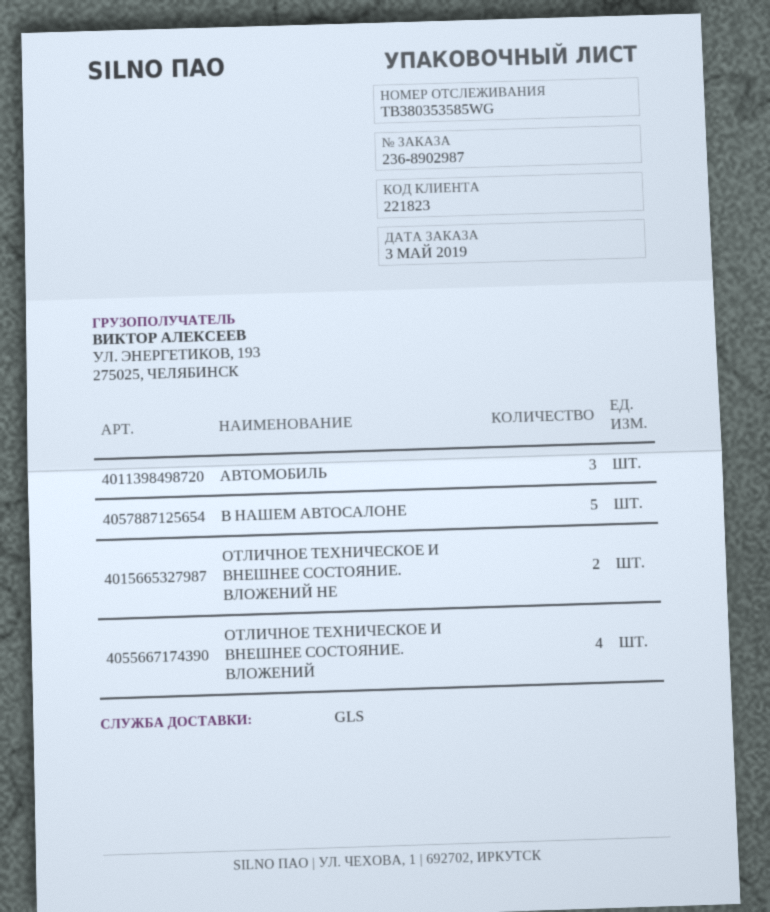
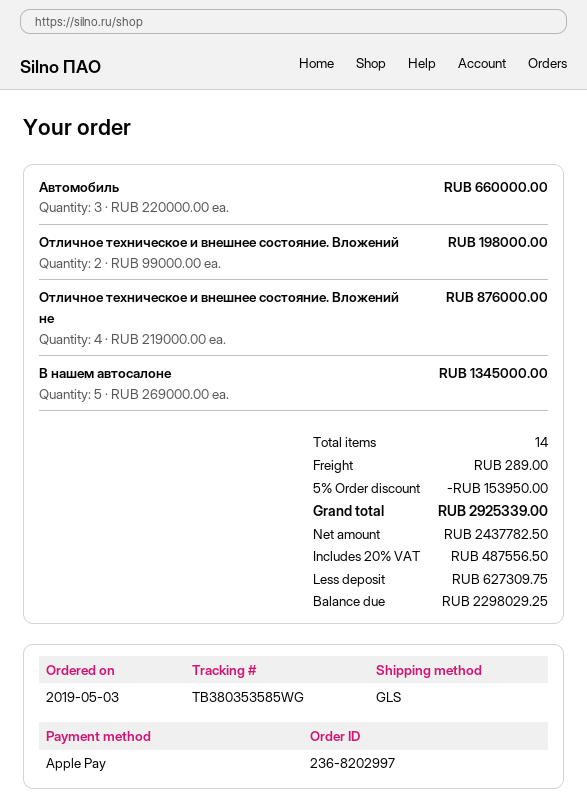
order number: 236-8902987 -> 236-8202997
ОТЛИЧНОЕ ТЕХНИЧЕСКОЕ И ВНЕШНЕЕ СОСТОЯНИЕ. ВЛОЖЕНИЙ НЕ: 2 -> 4
ОТЛИЧНОЕ ТЕХНИЧЕСКОЕ И ВНЕШНЕЕ СОСТОЯНИЕ. ВЛОЖЕНИЙ: 4 -> 2

